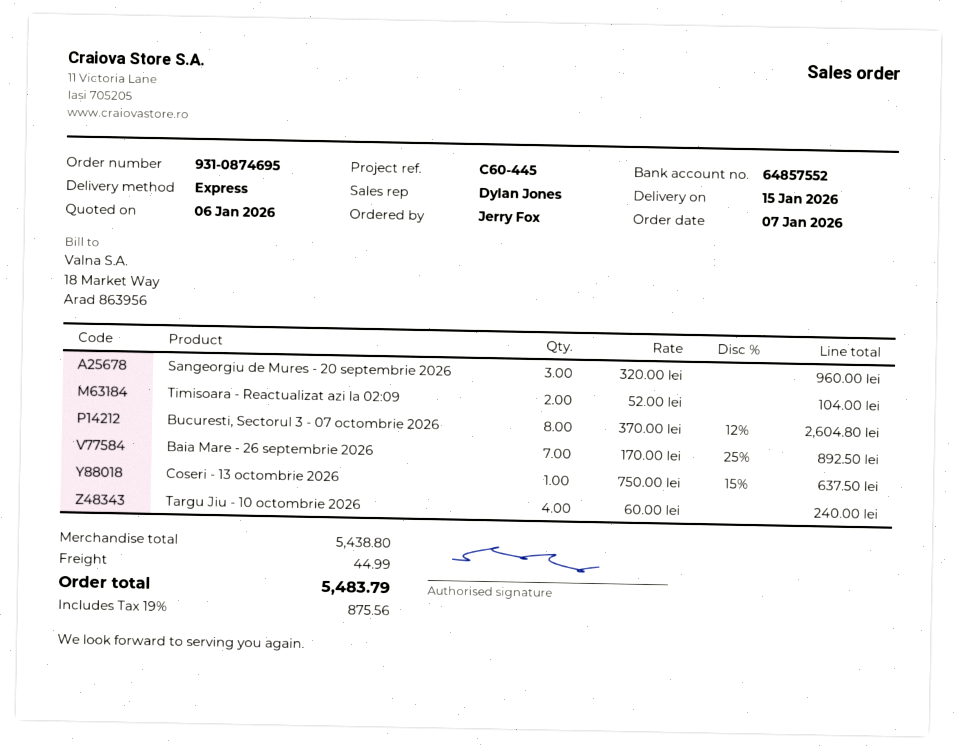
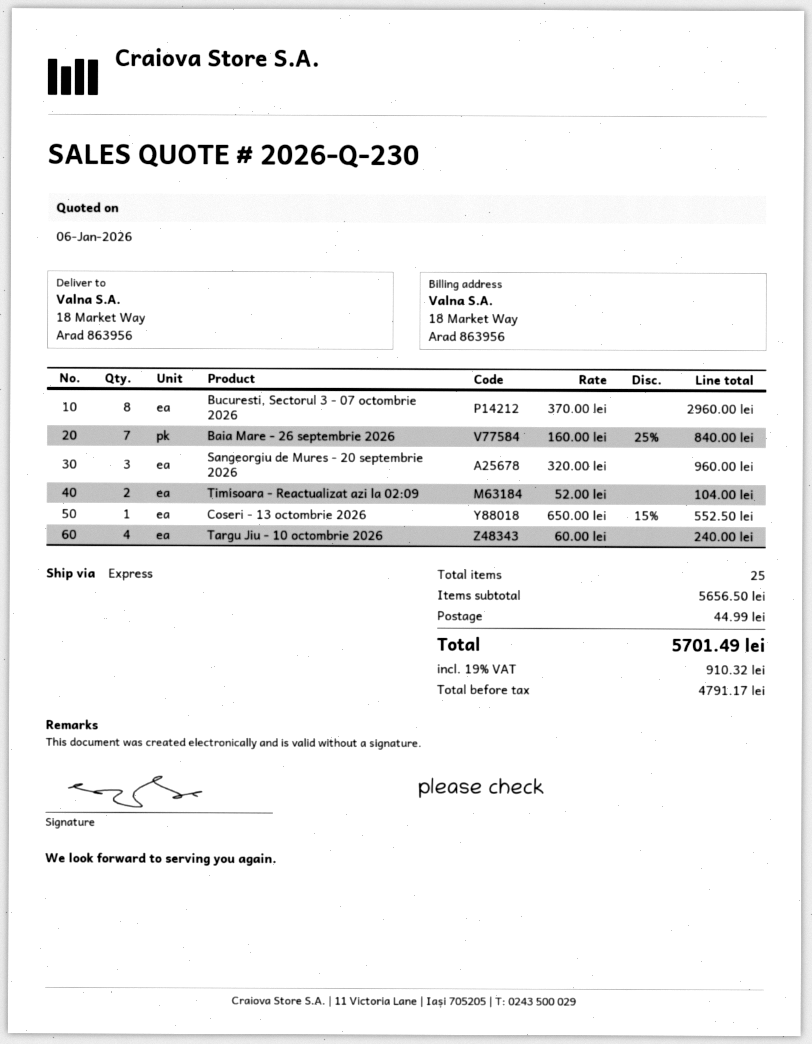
Bucuresti, Sectorul 3 - 07 octombrie 2026: 8 x 370.00 - 12% = 2604.80 -> 8 x 370.00 = 2960.00
Baia Mare - 26 septembrie 2026: 7 x 170.00 - 25% = 892.50 -> 7 x 160.00 - 25% = 840.00
Coseri - 13 octombrie 2026: 1 x 750.00 - 15% = 637.50 -> 1 x 650.00 - 15% = 552.50
subtotal: 5438.80 -> 5656.50
tax: 19% = 875.56 -> 19% = 910.32
total: 5483.79 -> 5701.49

